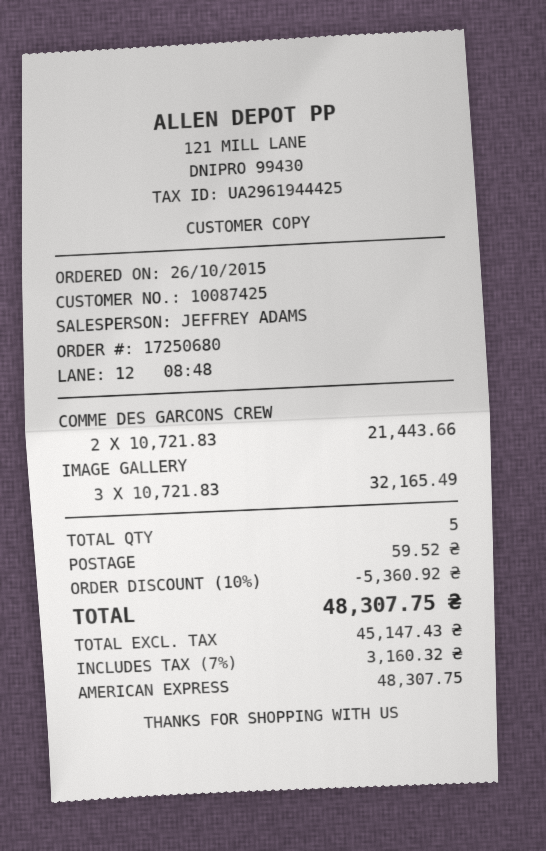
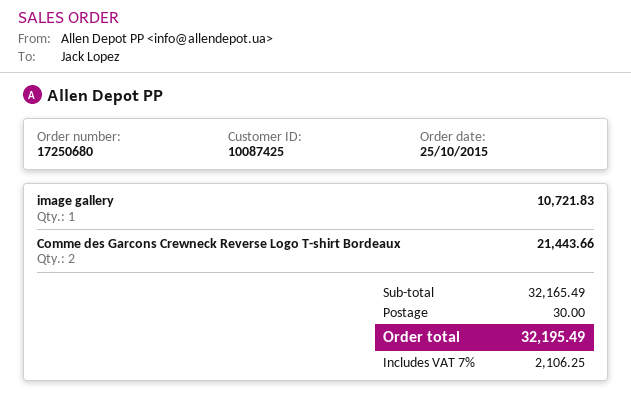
order date: 2015-10-26 -> 2015-10-25
IMAGE GALLERY: 3 for 32165.49 -> 1 for 10721.83
discount: 10% = 5360.92 -> none
shipping: 59.52 -> 30.00
tax: 7% = 3160.32 -> 7% = 2106.25
total: 48307.75 -> 32195.49

